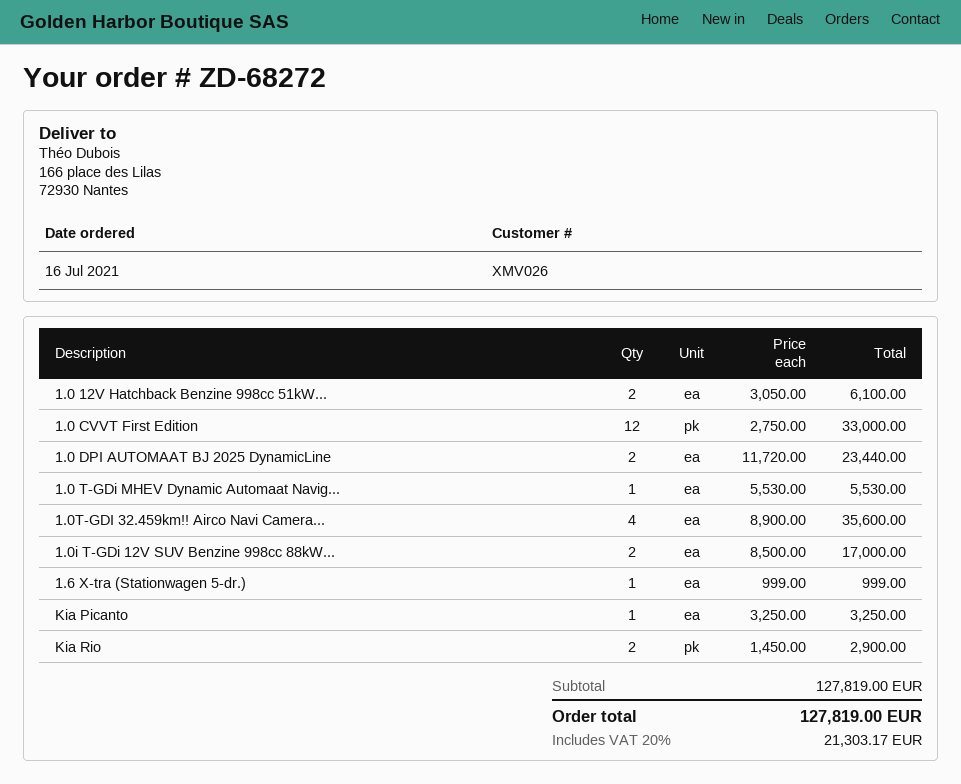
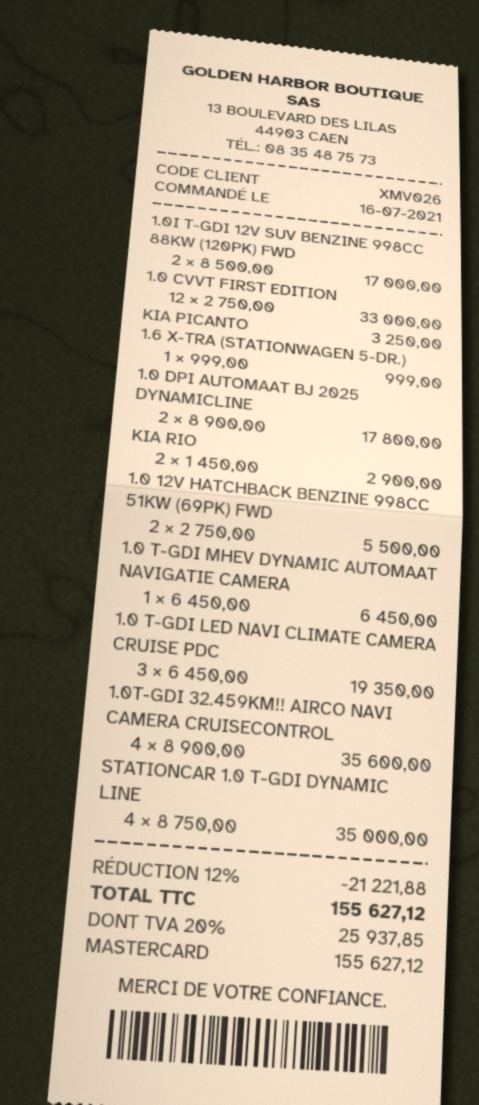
1.0 12V Hatchback Benzine 998cc 51kW...: 2 x 3050.00 = 6100.00 -> 2 x 2750.00 = 5500.00
1.0 DPI AUTOMAAT BJ 2025 DynamicLine: 2 x 11720.00 = 23440.00 -> 2 x 8900.00 = 17800.00
1.0 T-GDi MHEV Dynamic Automaat Navig...: 1 x 5530.00 = 5530.00 -> 1 x 6450.00 = 6450.00
1.0 T-GDI LED NAVI CLIMATE CAMERA CRUISE PDC: none -> 3 x 6450.00 = 19350.00
STATIONCAR 1.0 T-GDI DYNAMIC LINE: none -> 4 x 8750.00 = 35000.00
discount: none -> 12% = 21221.88
tax: 20% = 21303.17 -> 20% = 25937.85
total: 127819.00 -> 155627.12

